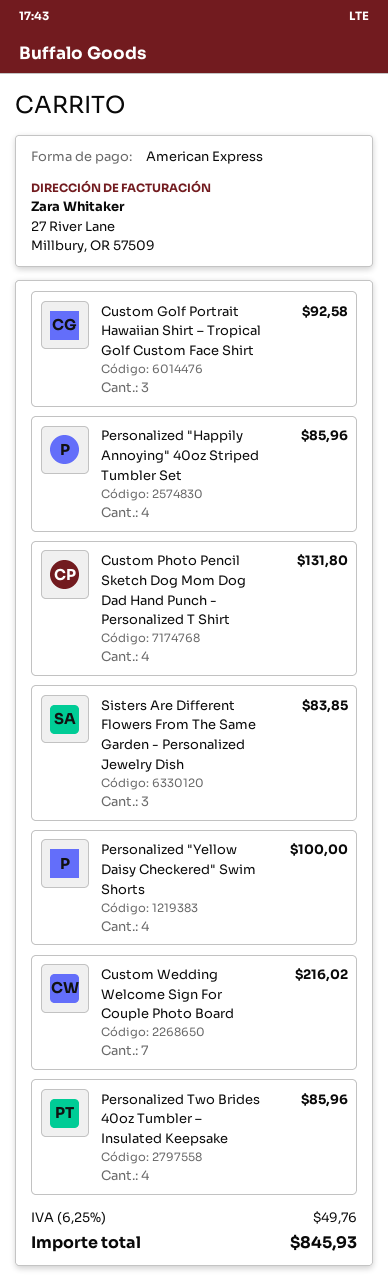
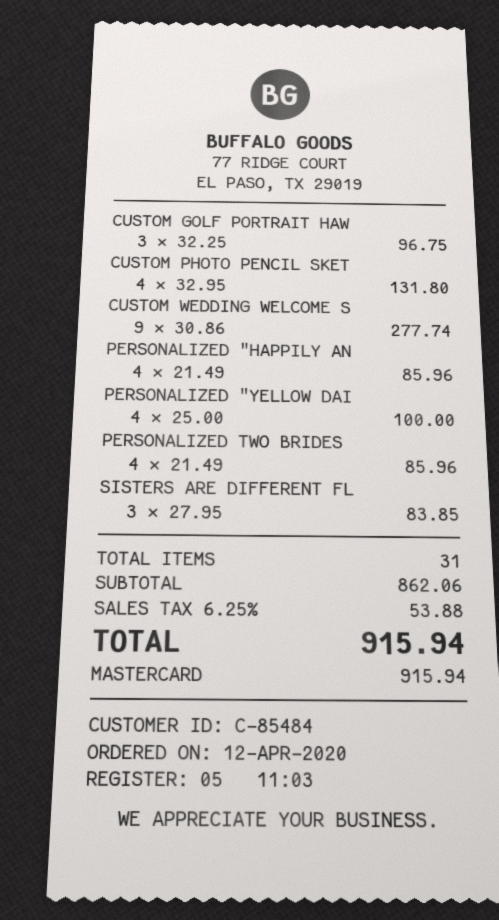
payment method: American Express -> Mastercard
Custom Golf Portrait Hawaiian Shirt – Tropical Golf Custom Face Shirt: 3 for 92.58 -> 3 for 96.75
Custom Wedding Welcome Sign For Couple Photo Board: 7 for 216.02 -> 9 for 277.74
tax: 6.25% = 49.76 -> 6.25% = 53.88
total: 845.93 -> 915.94

